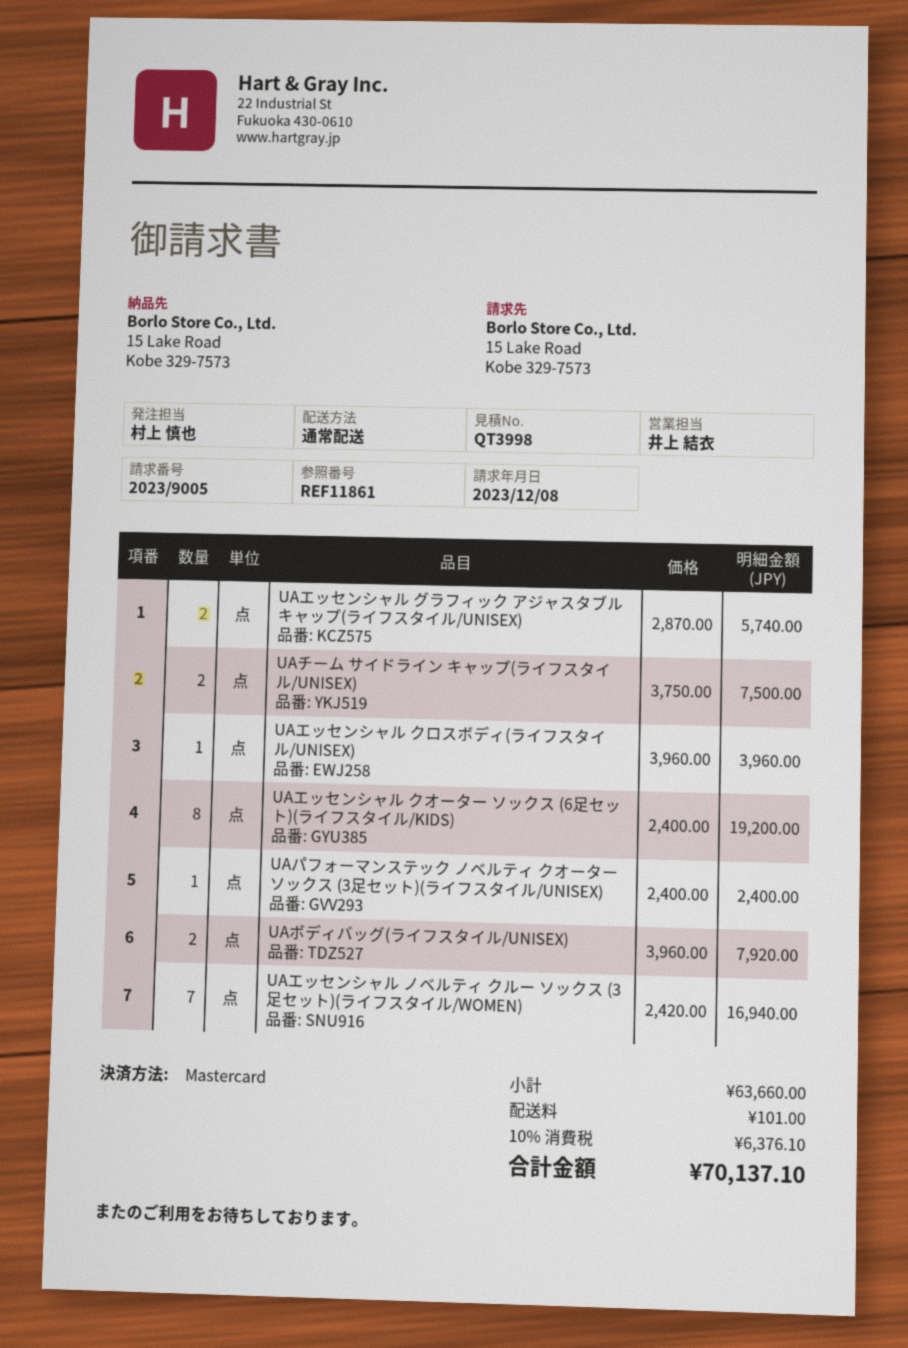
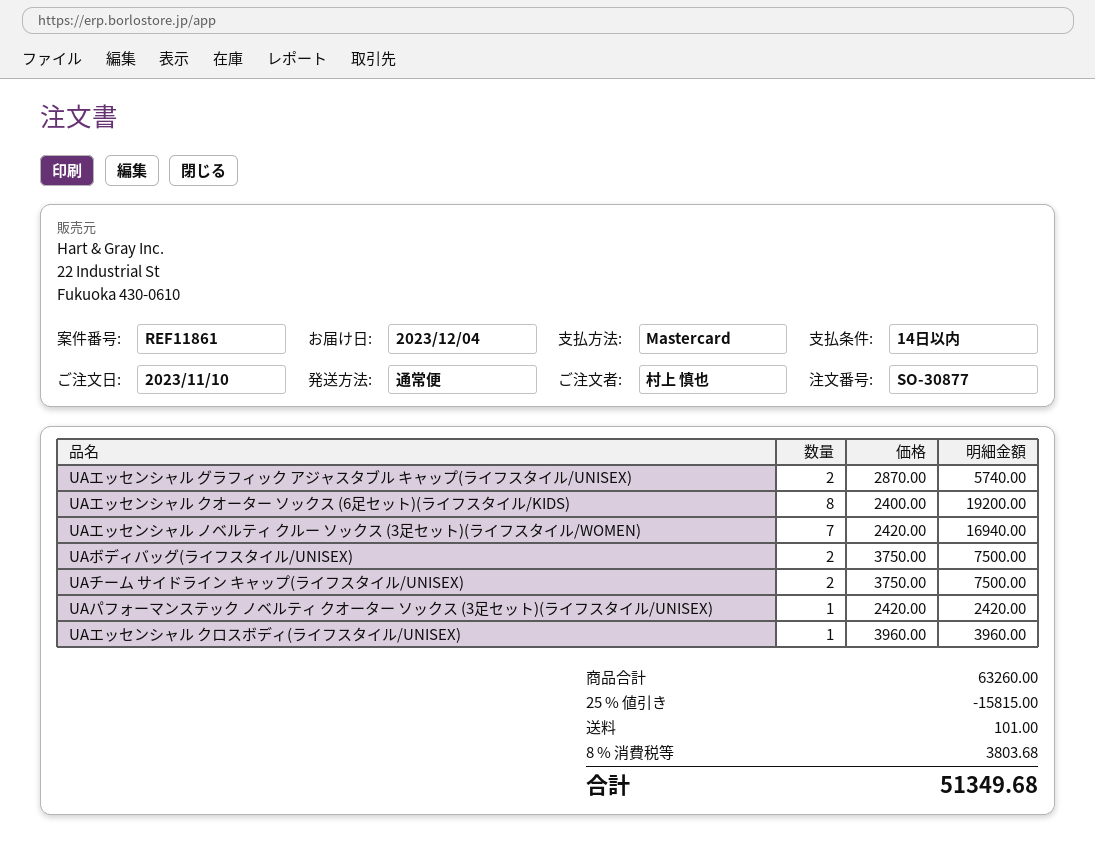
UAパフォーマンステック ノベルティ クオーター ソックス (3足セット)(ライフスタイル/UNISEX): 1 x 2400.00 = 2400.00 -> 1 x 2420.00 = 2420.00
UAボディバッグ(ライフスタイル/UNISEX): 2 x 3960.00 = 7920.00 -> 2 x 3750.00 = 7500.00
subtotal: 63660.00 -> 63260.00
discount: none -> 25% = 15815.00
tax: 10% = 6376.10 -> 8% = 3803.68
total: 70137.10 -> 51349.68

